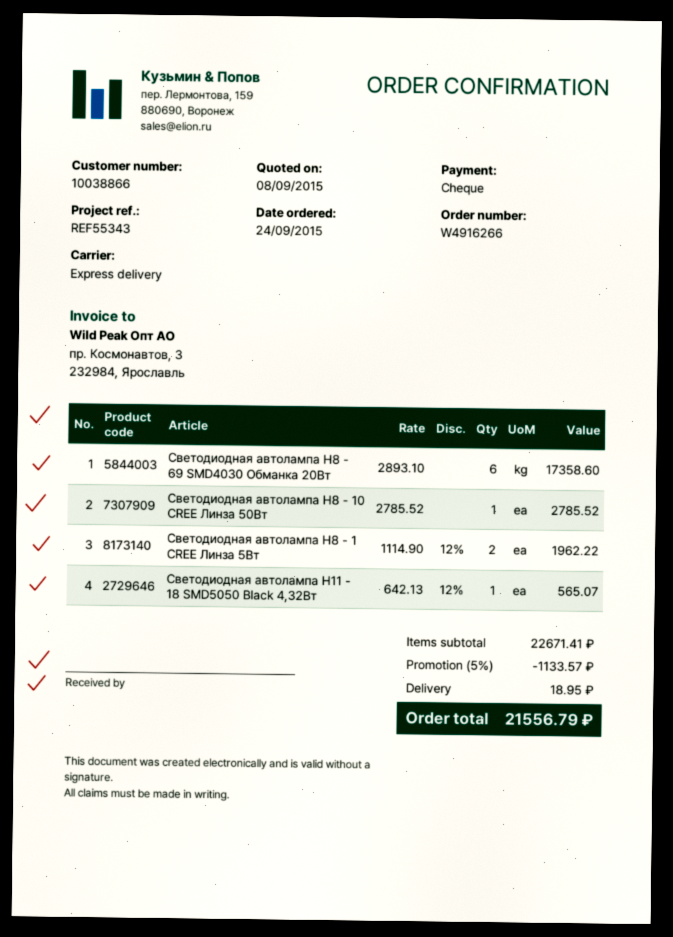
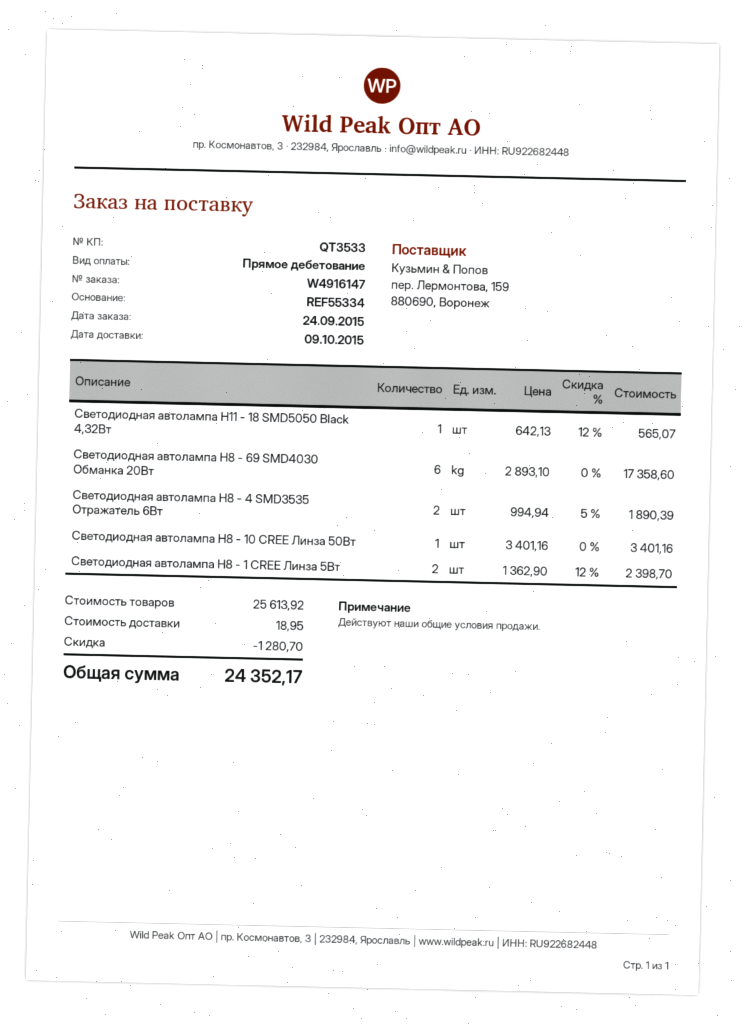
order number: W4916266 -> W4916147
reference: REF55343 -> REF55334
payment method: cheque -> direct debit
Светодиодная автолампа Н8 - 10 CREE Линза 50Вт: 1 x 2785.52 = 2785.52 -> 1 x 3401.16 = 3401.16
Светодиодная автолампа Н8 - 1 CREE Линза 5Вт: 2 x 1114.90 - 12% = 1962.22 -> 2 x 1362.90 - 12% = 2398.70
Светодиодная автолампа Н8 - 4 SMD3535 Отражатель 6Вт: none -> 2 x 994.94 - 5% = 1890.39
subtotal: 22671.41 -> 25613.92
discount: 1133.57 -> 1280.70
total: 21556.79 -> 24352.17

